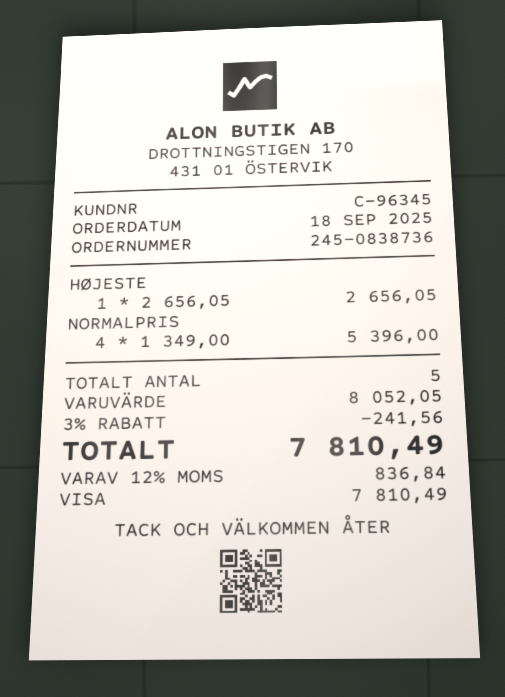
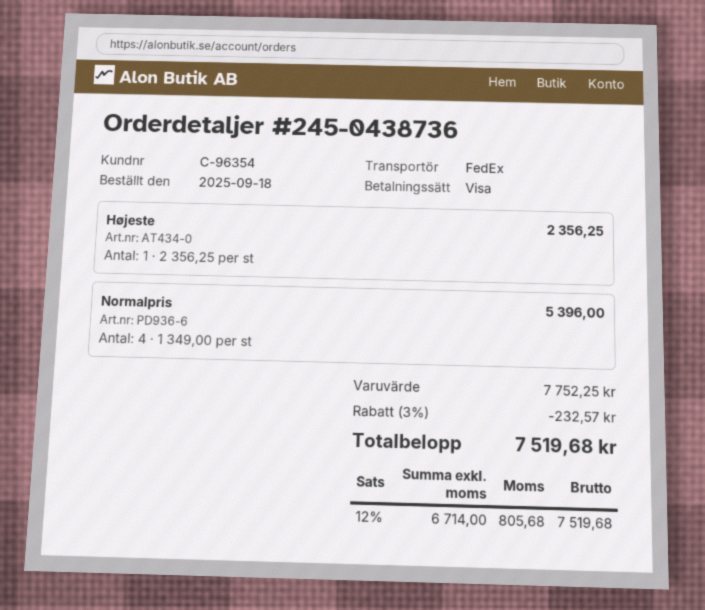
order number: 245-0838736 -> 245-0438736
customer number: C-96345 -> C-96354
HØJESTE: 1 x 2656.05 = 2656.05 -> 1 x 2356.25 = 2356.25
subtotal: 8052.05 -> 7752.25
discount: 3% = 241.56 -> 3% = 232.57
tax: 12% = 836.84 -> 12% = 805.68
total: 7810.49 -> 7519.68

